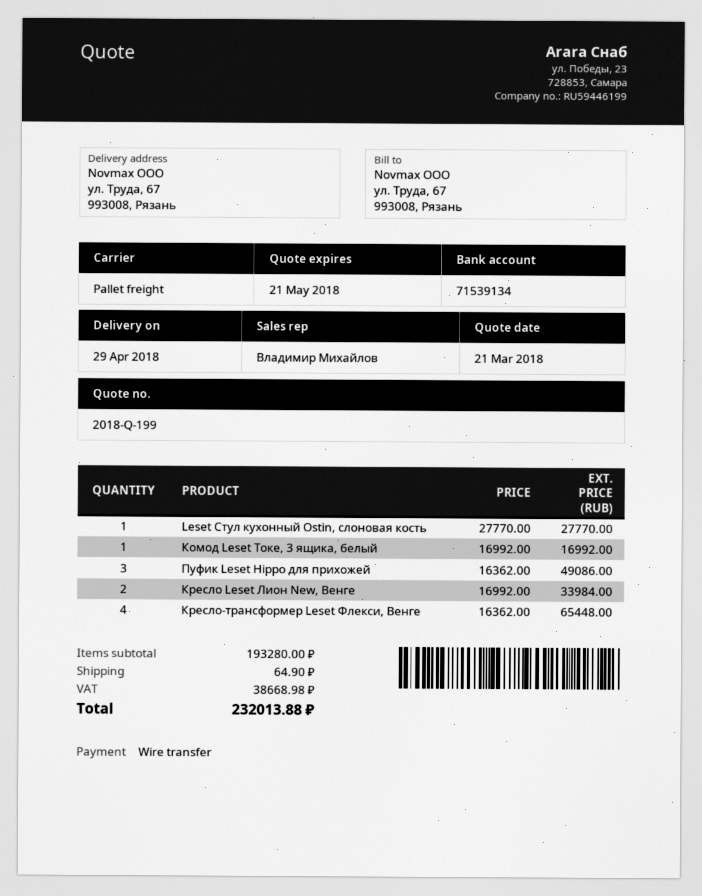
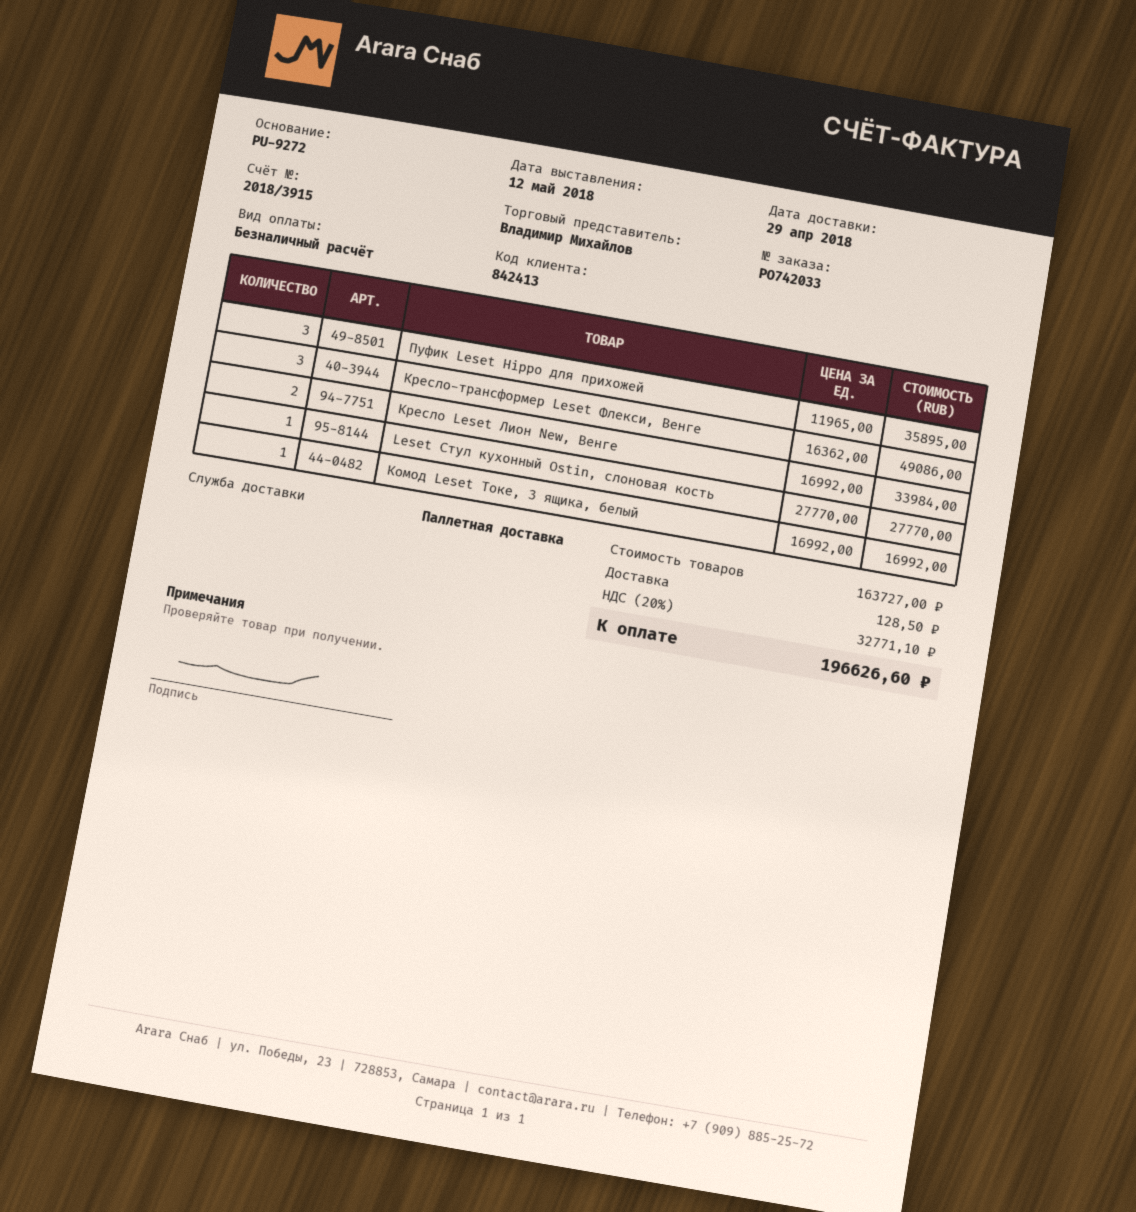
Пуфик Leset Hippo для прихожей: 3 x 16362.00 = 49086.00 -> 3 x 11965.00 = 35895.00
Кресло-трансформер Leset Флекси, Венге: 4 x 16362.00 = 65448.00 -> 3 x 16362.00 = 49086.00
subtotal: 193280.00 -> 163727.00
shipping: 64.90 -> 128.50
tax: 38668.98 -> 32771.10
total: 232013.88 -> 196626.60

